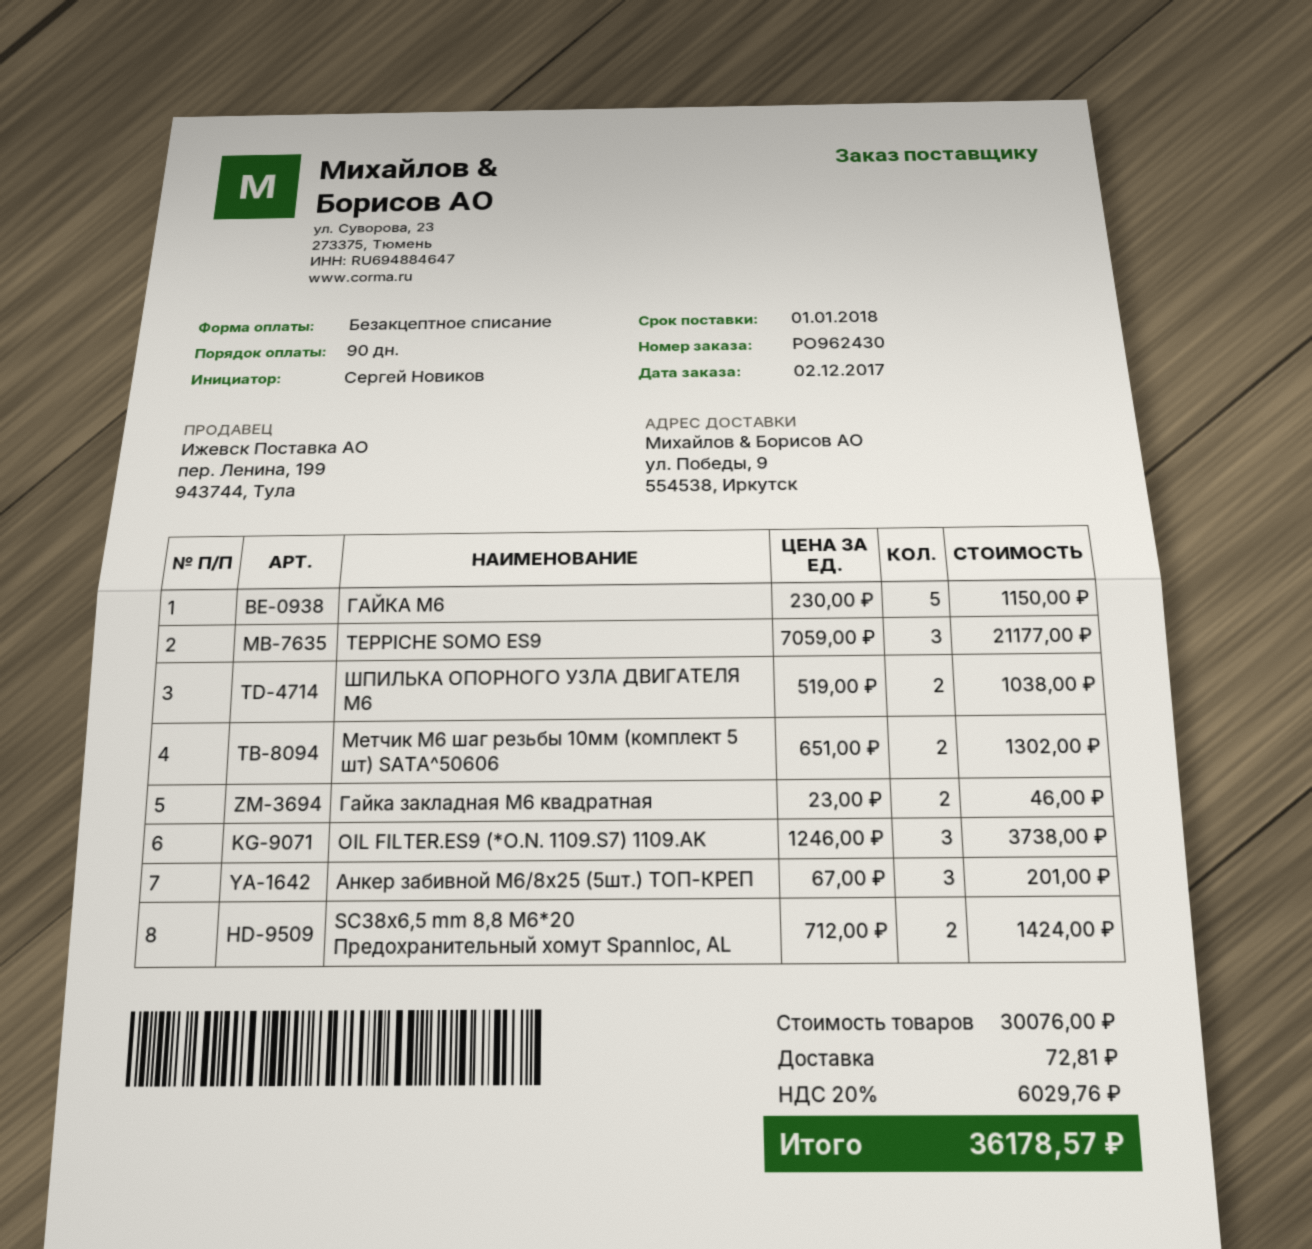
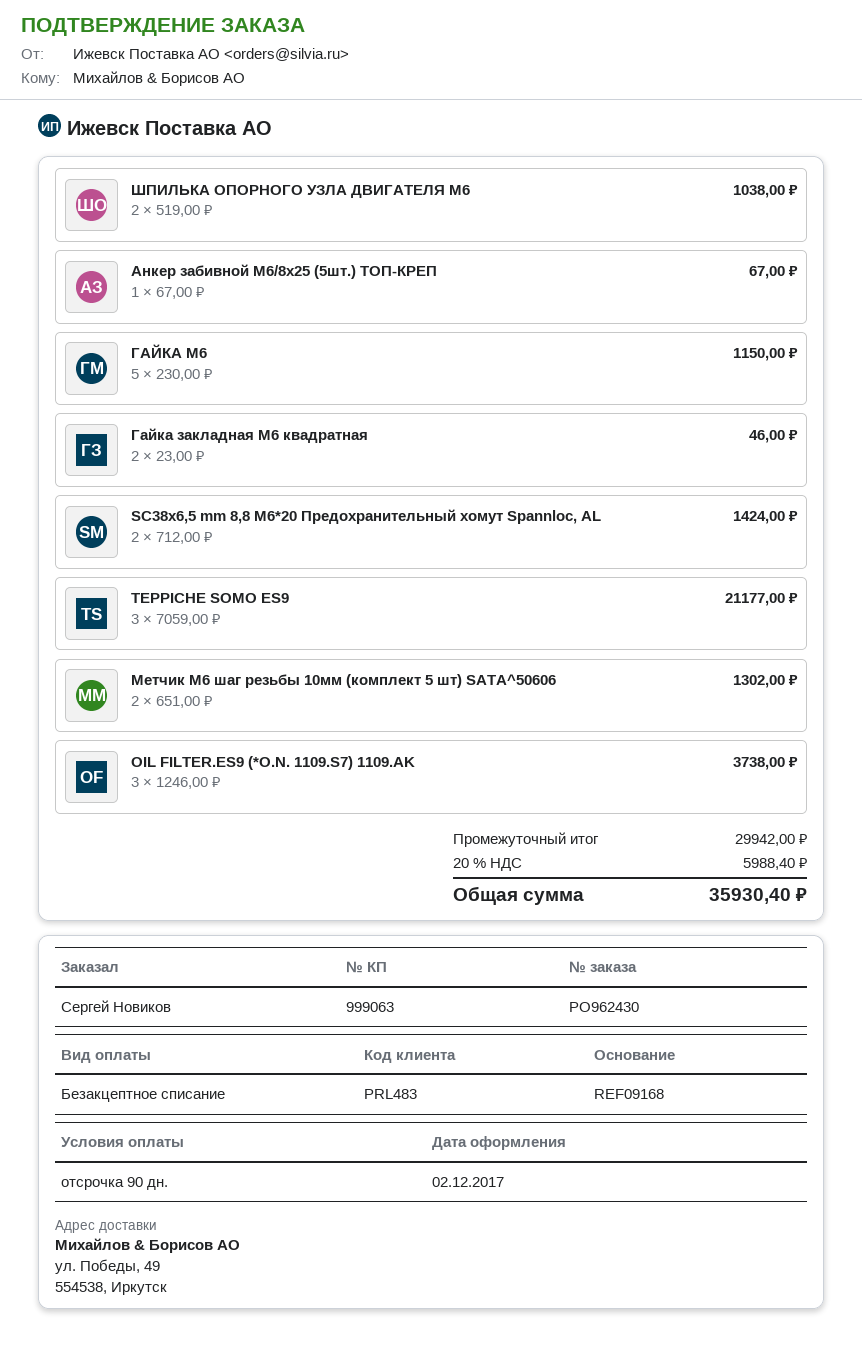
ship to: ул. Победы, 9, 554538, Иркутск -> ул. Победы, 49, 554538, Иркутск
Анкер забивной М6/8х25 (5шт.) ТОП-КРЕП: 3 x 67.00 = 201.00 -> 1 x 67.00 = 67.00
subtotal: 30076.00 -> 29942.00
shipping: 72.81 -> none
tax: 20% = 6029.76 -> 20% = 5988.40
total: 36178.57 -> 35930.40

